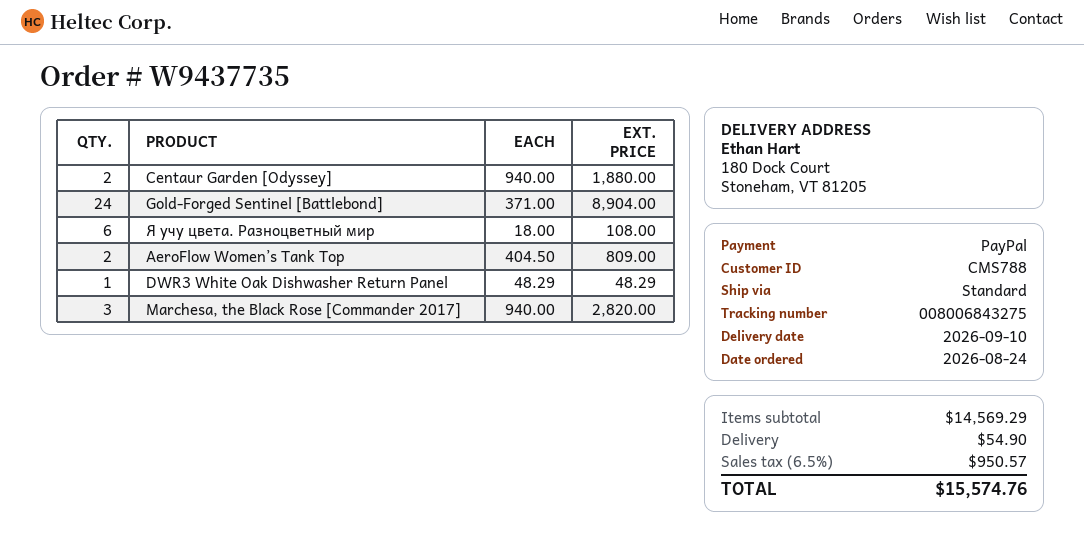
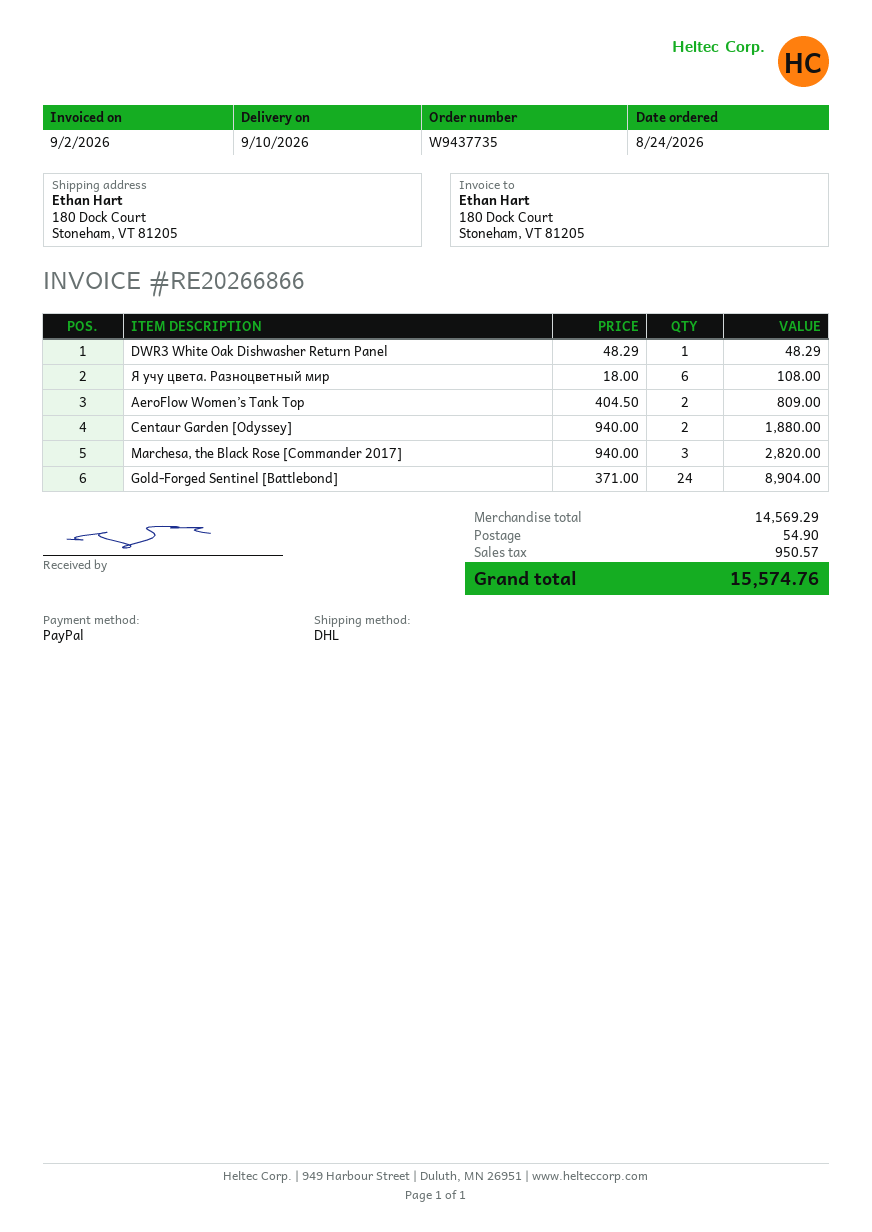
shipping method: standard -> DHL

